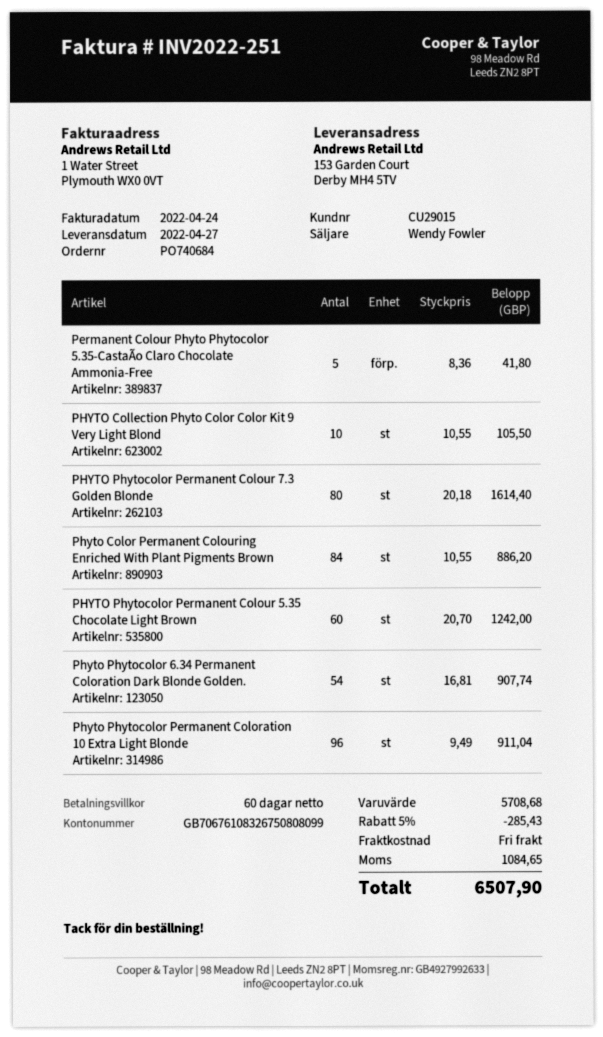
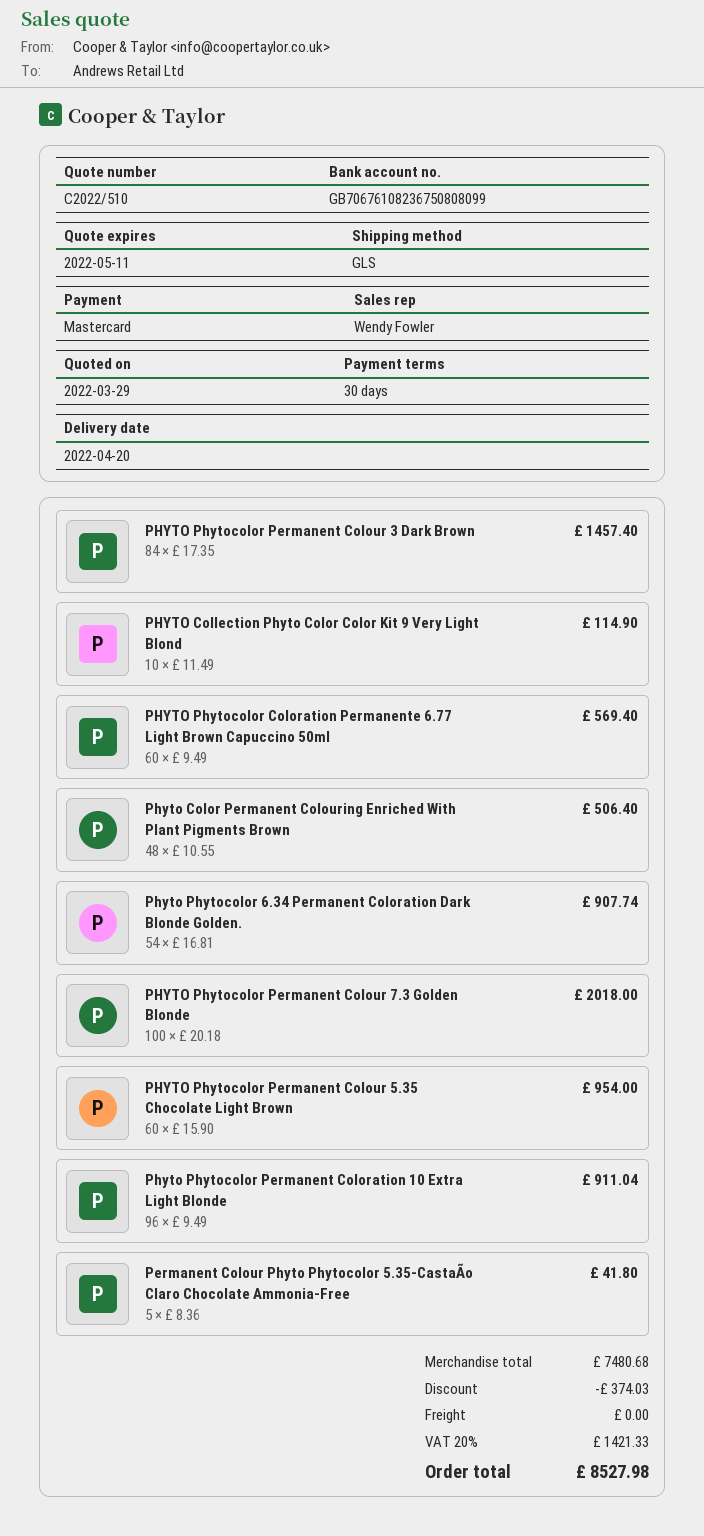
delivery date: 2022-04-27 -> 2022-04-20
payment terms: 60 days -> 30 days
bank account: GB70676108326750808099 -> GB70676108236750808099
PHYTO Collection Phyto Color Color Kit 9 Very Light Blond: 10 x 10.55 = 105.50 -> 10 x 11.49 = 114.90
PHYTO Phytocolor Permanent Colour 7.3 Golden Blonde: 80 x 20.18 = 1614.40 -> 100 x 20.18 = 2018.00
Phyto Color Permanent Colouring Enriched With Plant Pigments Brown: 84 x 10.55 = 886.20 -> 48 x 10.55 = 506.40
PHYTO Phytocolor Permanent Colour 5.35 Chocolate Light Brown: 60 x 20.70 = 1242.00 -> 60 x 15.90 = 954.00
PHYTO Phytocolor Permanent Colour 3 Dark Brown: none -> 84 x 17.35 = 1457.40
PHYTO Phytocolor Coloration Permanente 6.77 Light Brown Capuccino 50ml: none -> 60 x 9.49 = 569.40
subtotal: 5708.68 -> 7480.68
discount: 285.43 -> 374.03
tax: 1084.65 -> 1421.33
total: 6507.90 -> 8527.98

